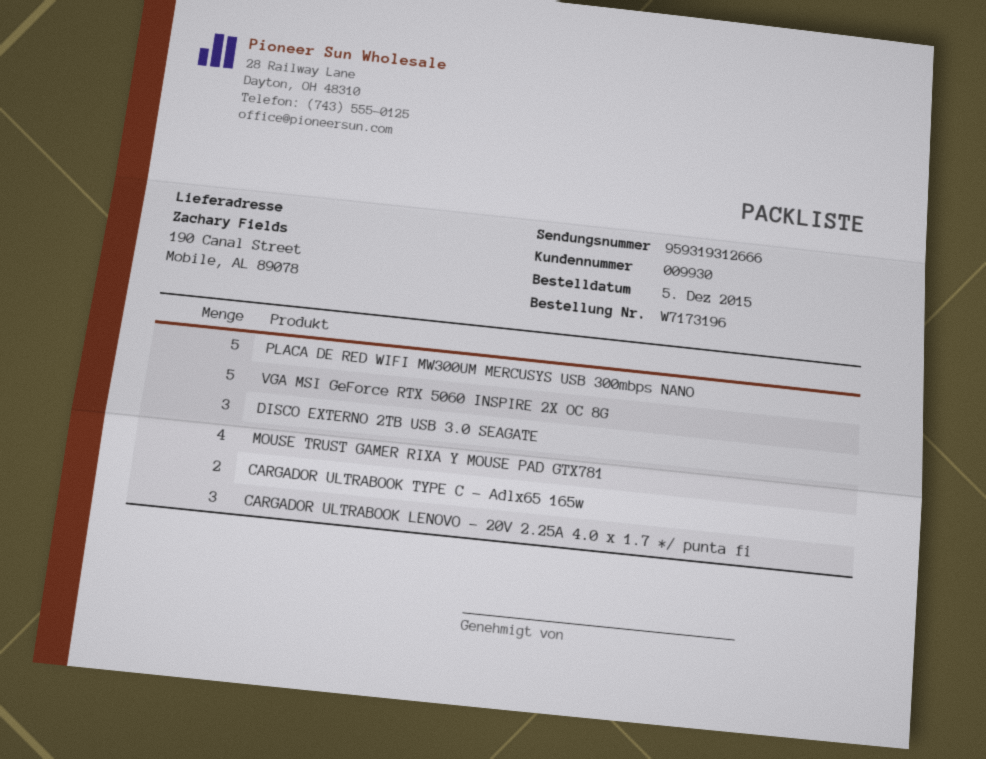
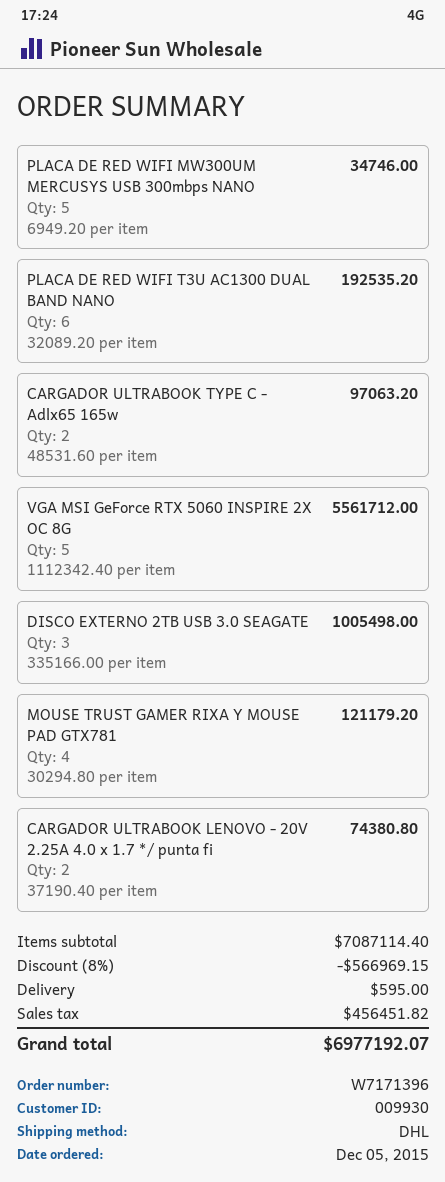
order number: W7173196 -> W7171396
CARGADOR ULTRABOOK LENOVO - 20V 2.25A 4.0 x 1.7 */ punta fi: 3 -> 2
PLACA DE RED WIFI T3U AC1300 DUAL BAND NANO: none -> 6

